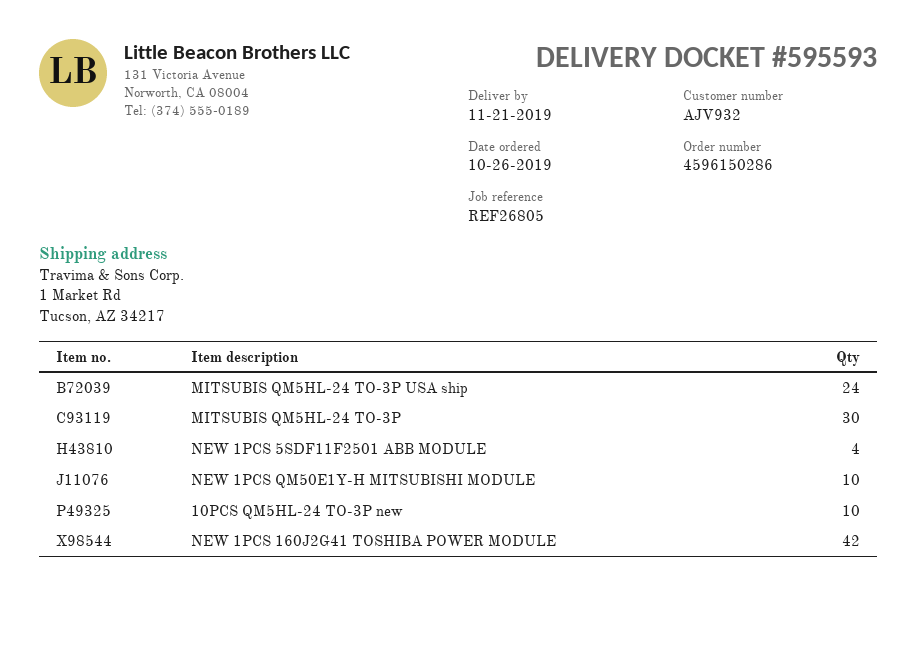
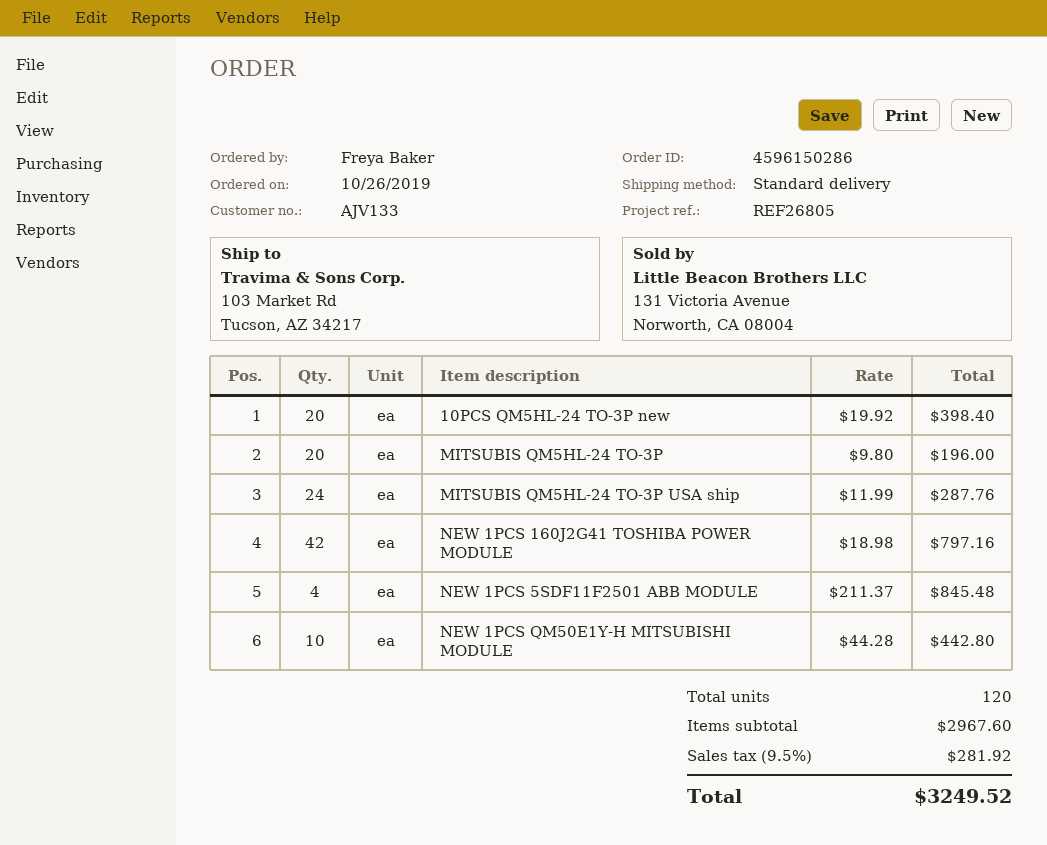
customer number: AJV932 -> AJV133
ship to: 1 Market Rd, Tucson, AZ 34217 -> 103 Market Rd, Tucson, AZ 34217
MITSUBIS QM5HL-24 TO-3P: 30 -> 20
10PCS QM5HL-24 TO-3P new: 10 -> 20

